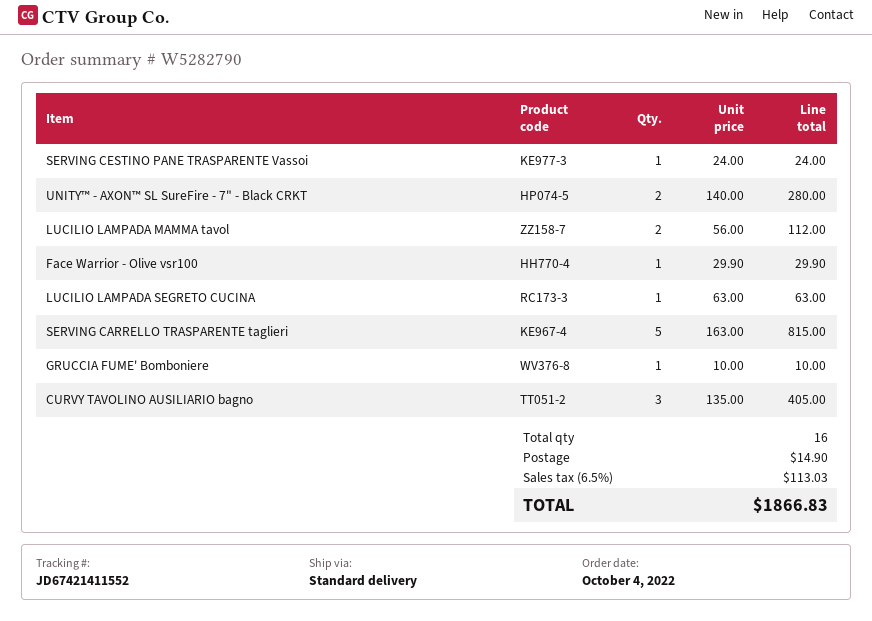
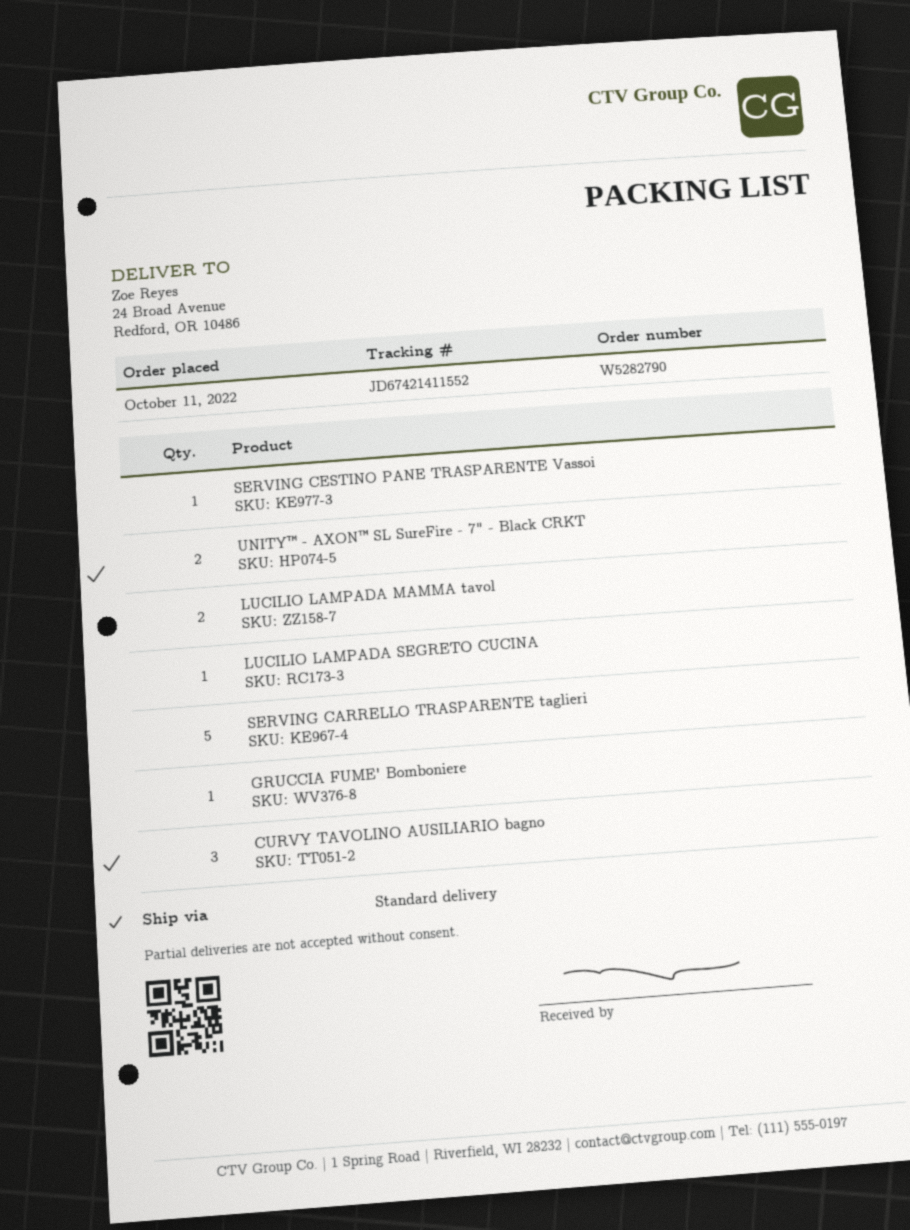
order date: 2022-10-04 -> 2022-10-11
Face Warrior - Olive vsr100: 1 -> none

